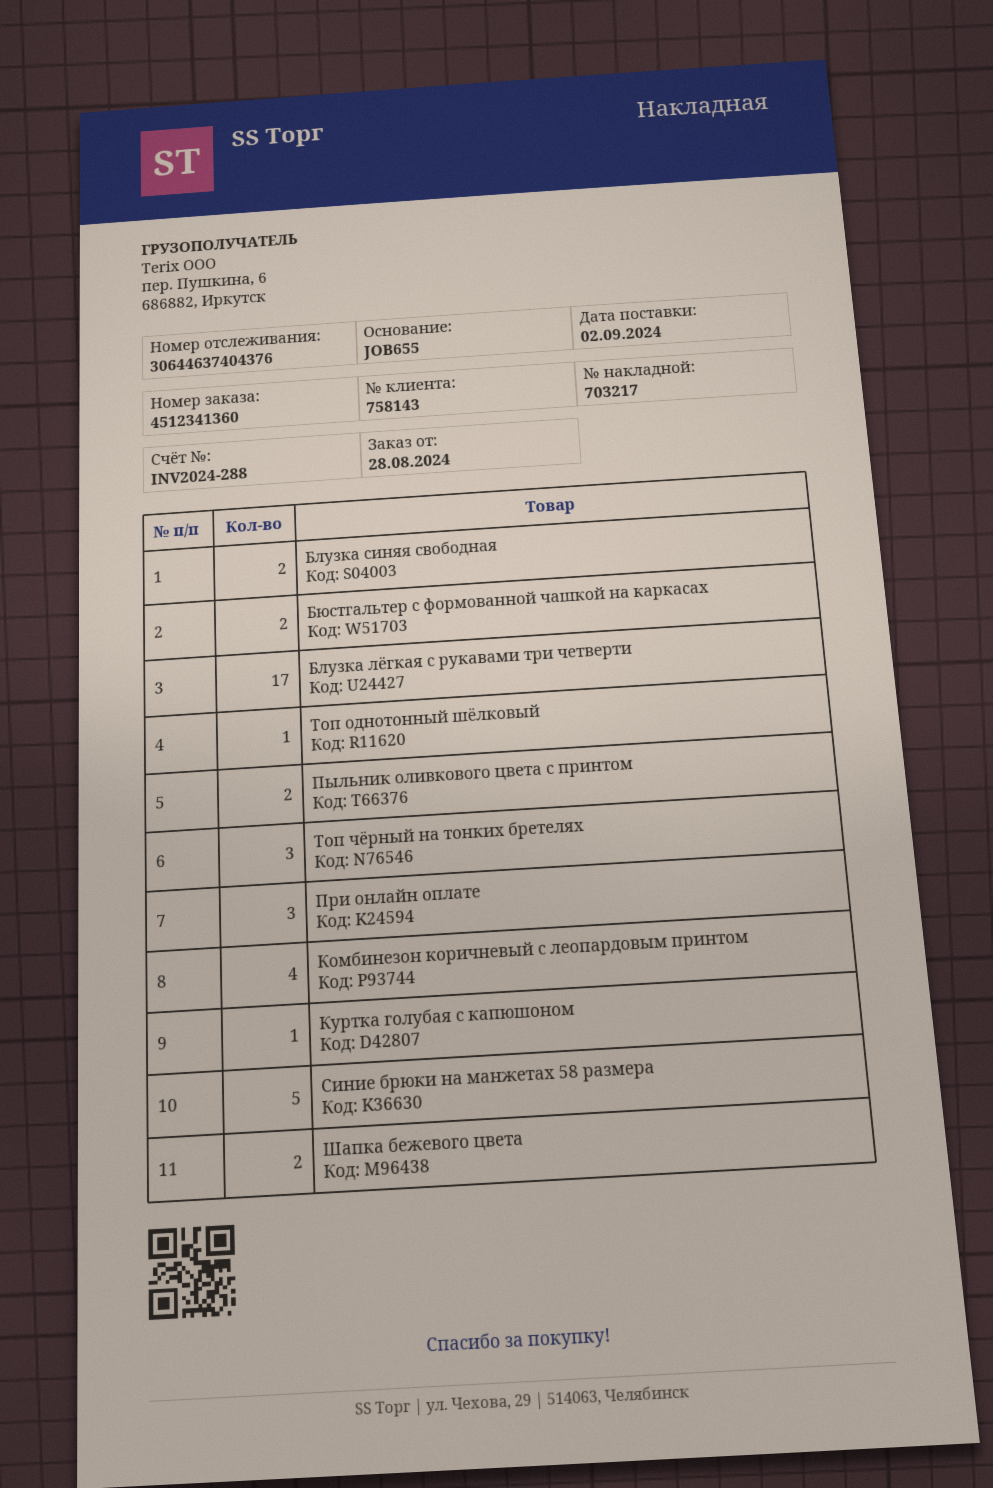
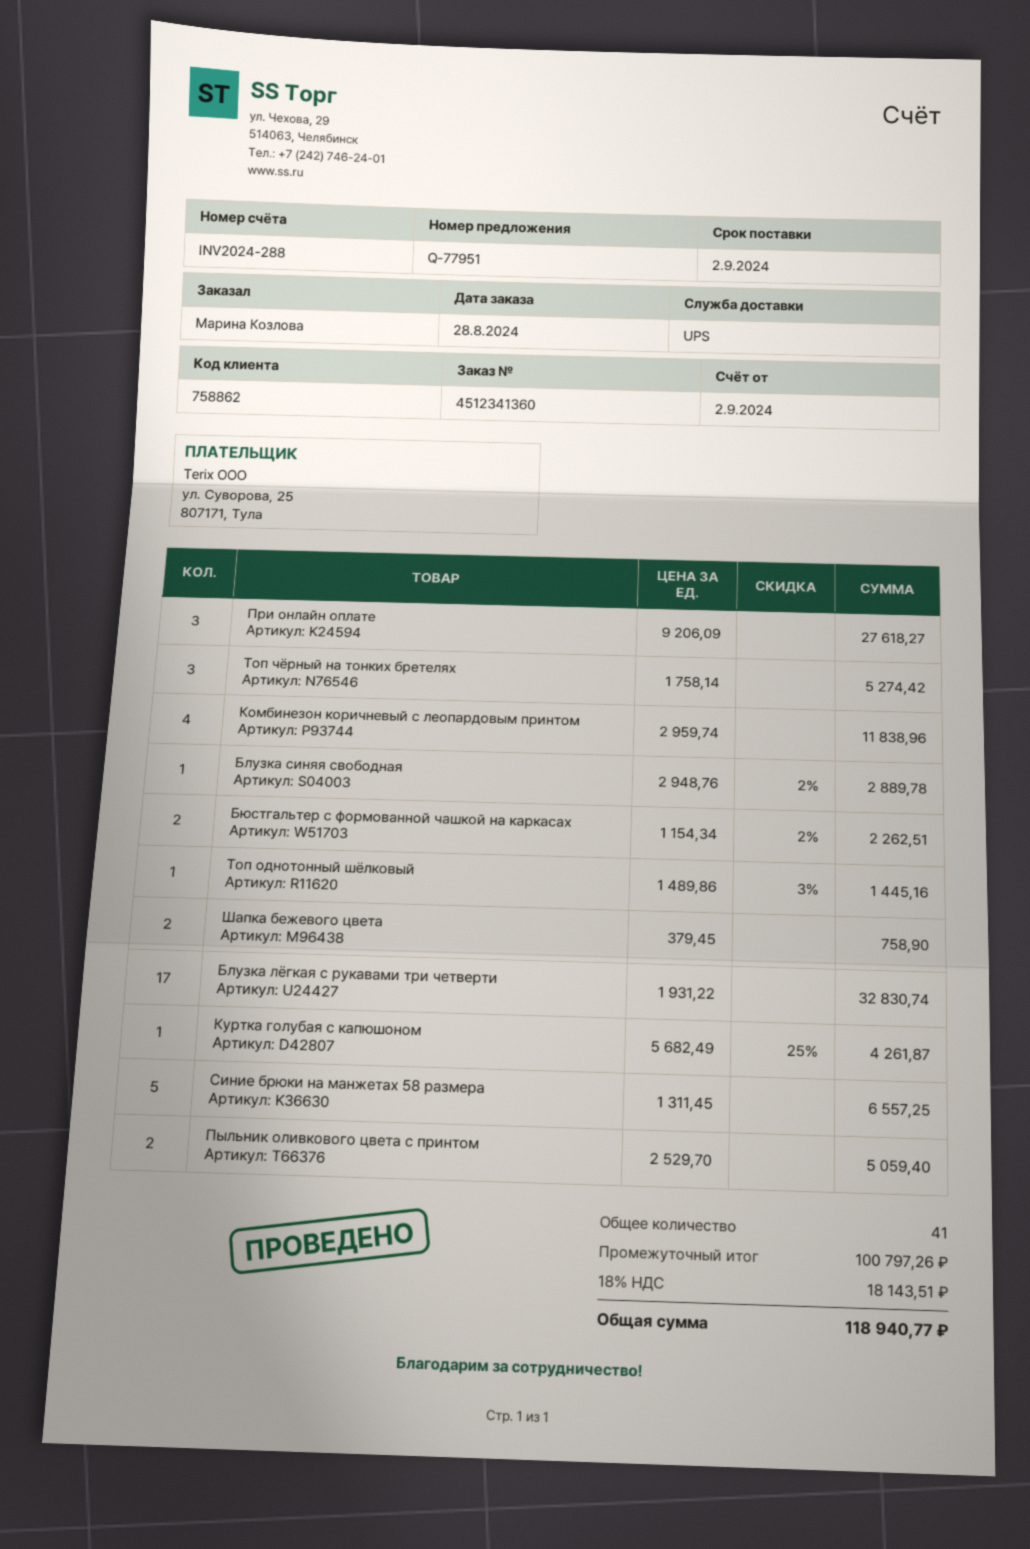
customer number: 758143 -> 758862
Блузка синяя свободная: 2 -> 1

